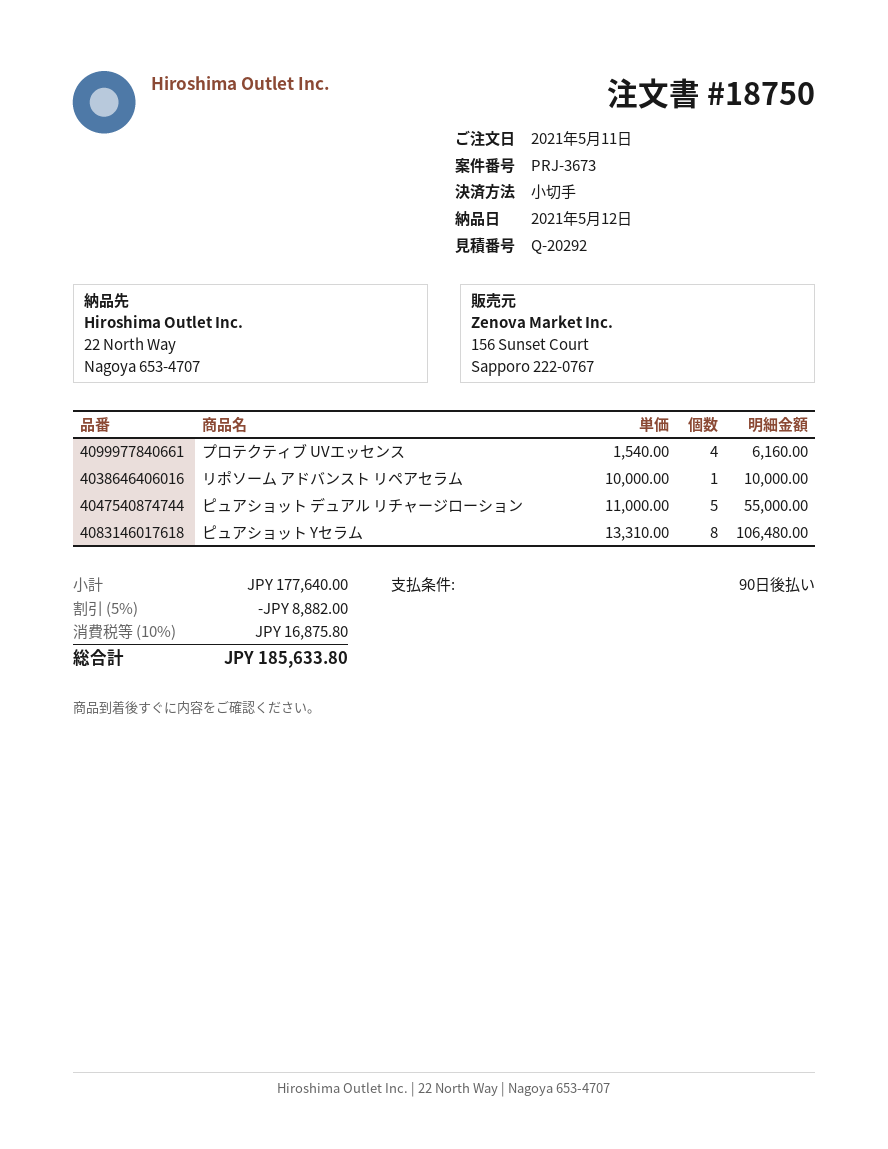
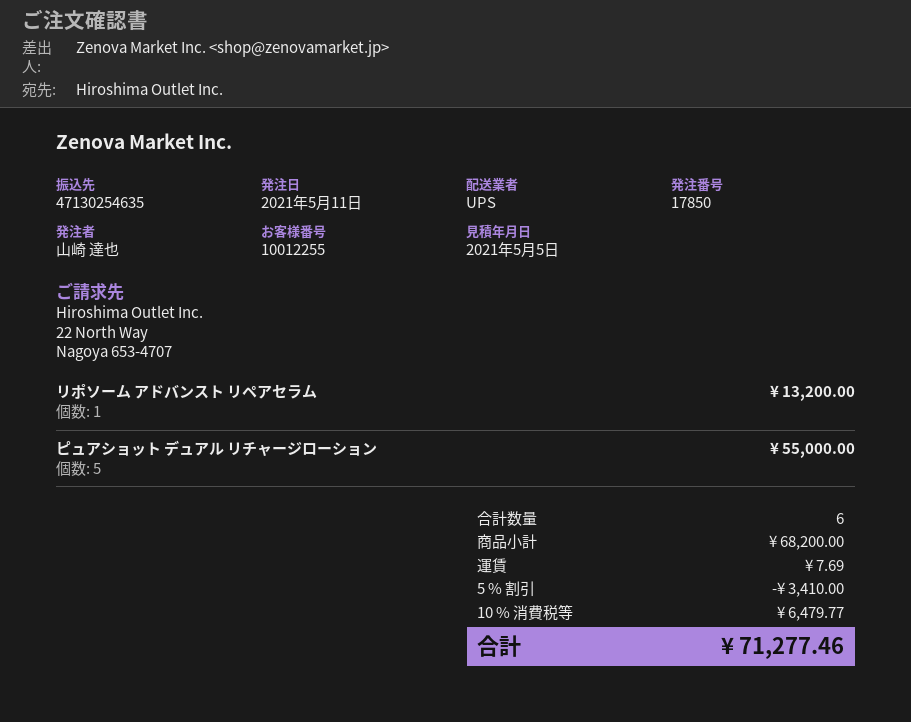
order number: 18750 -> 17850
プロテクティブ UVエッセンス: 4 for 6160.00 -> none
リポソーム アドバンスト リペアセラム: 1 for 10000.00 -> 1 for 13200.00
ピュアショット Yセラム: 8 for 106480.00 -> none
subtotal: 177640.00 -> 68200.00
discount: 5% = 8882.00 -> 5% = 3410.00
shipping: none -> 7.69
tax: 10% = 16875.80 -> 10% = 6479.77
total: 185633.80 -> 71277.46

